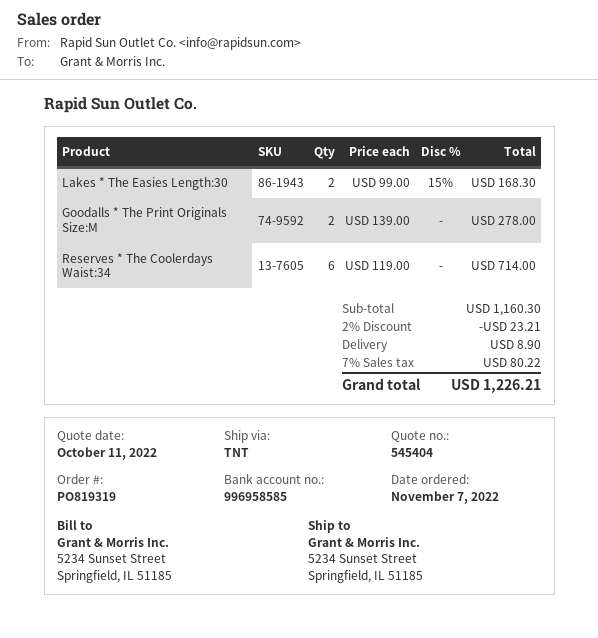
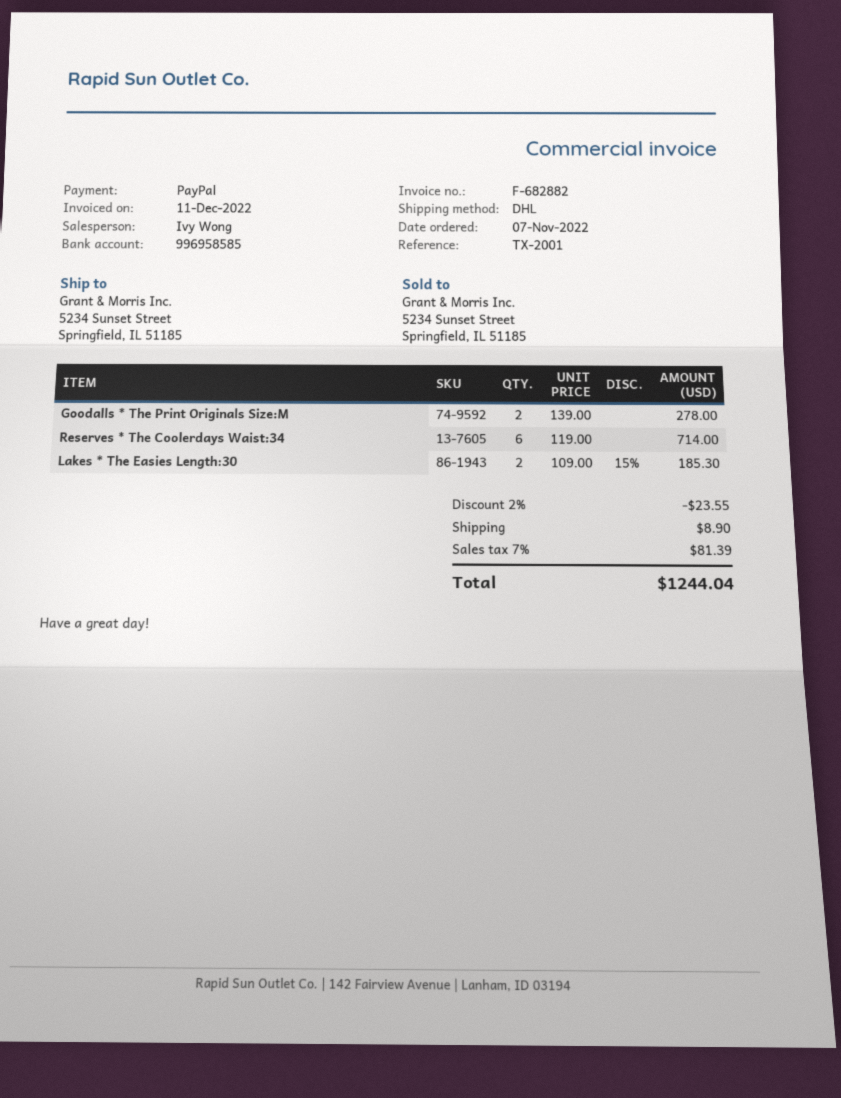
shipping method: TNT -> DHL
Lakes * The Easies Length:30: 2 x 99.00 - 15% = 168.30 -> 2 x 109.00 - 15% = 185.30
discount: 2% = 23.21 -> 2% = 23.55
tax: 7% = 80.22 -> 7% = 81.39
total: 1226.21 -> 1244.04

